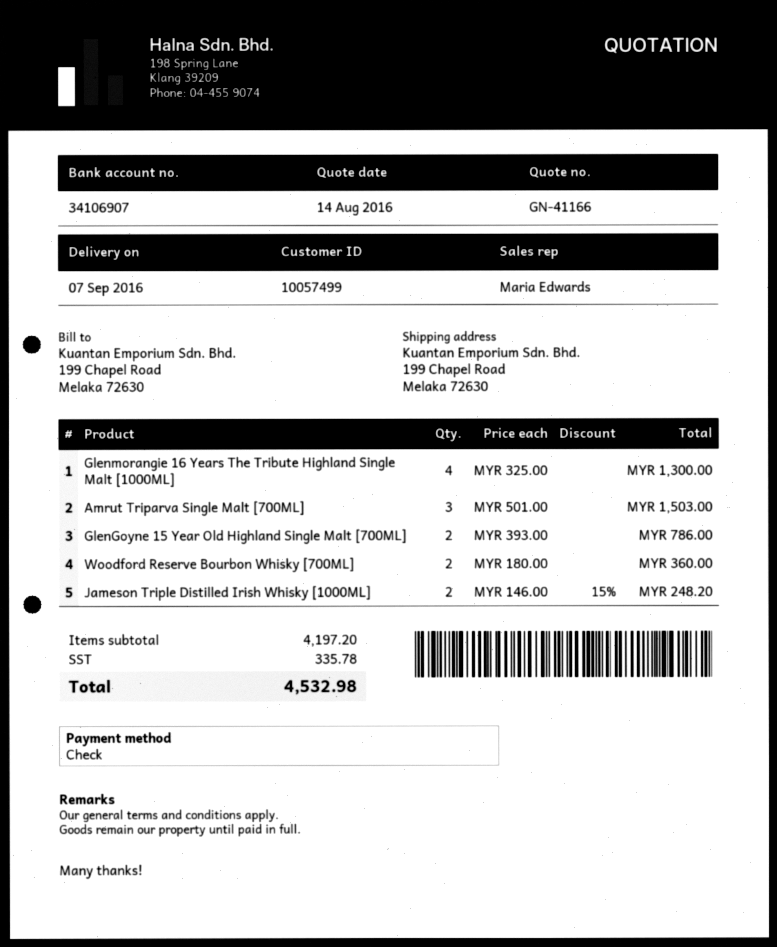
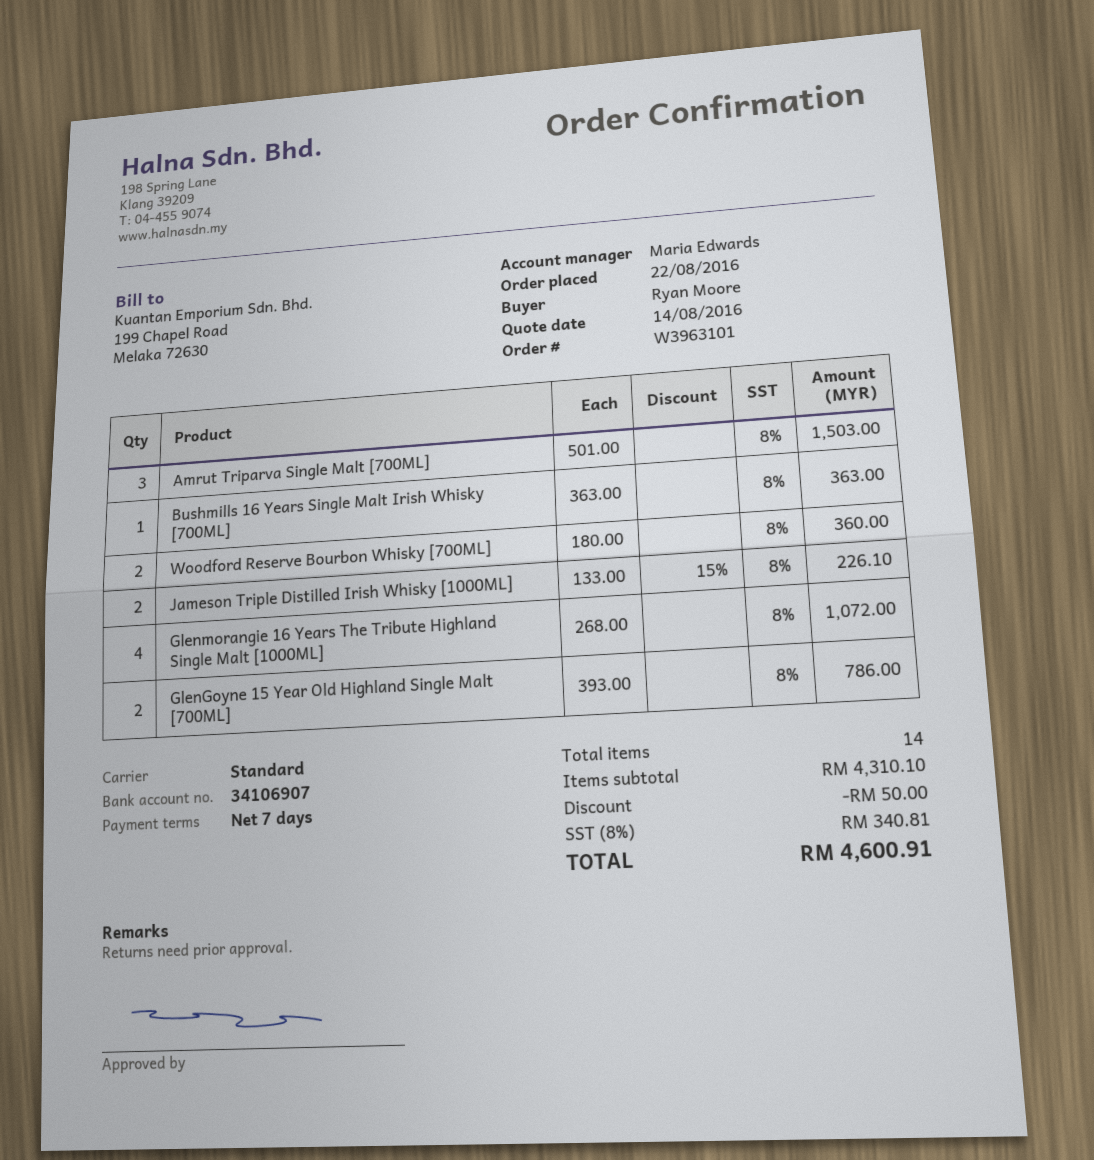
Glenmorangie 16 Years The Tribute Highland Single Malt [1000ML]: 4 x 325.00 = 1300.00 -> 4 x 268.00 = 1072.00
Jameson Triple Distilled Irish Whisky [1000ML]: 2 x 146.00 - 15% = 248.20 -> 2 x 133.00 - 15% = 226.10
Bushmills 16 Years Single Malt Irish Whisky [700ML]: none -> 1 x 363.00 = 363.00
subtotal: 4197.20 -> 4310.10
discount: none -> 50.00
tax: 335.78 -> 340.81
total: 4532.98 -> 4600.91

